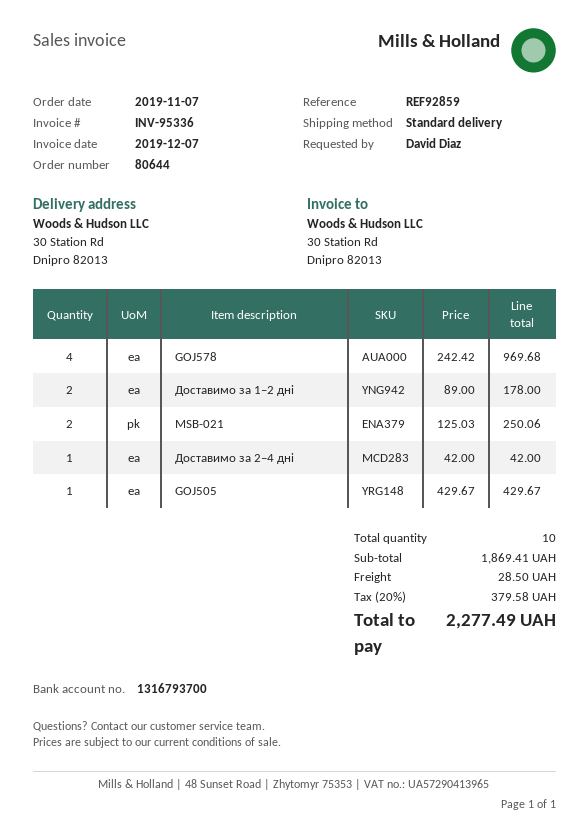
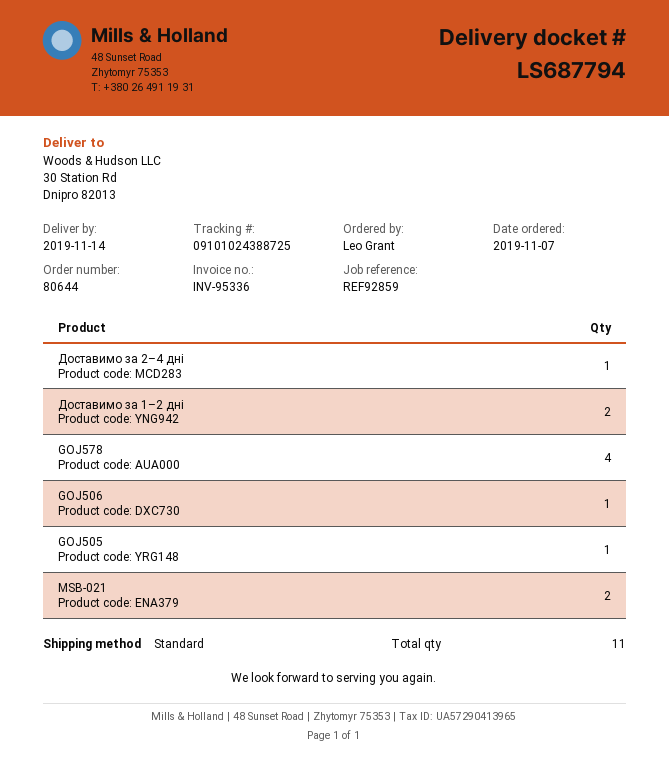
ordered by: David Diaz -> Leo Grant
GOJ506: none -> 1
total quantity: 10 -> 11

